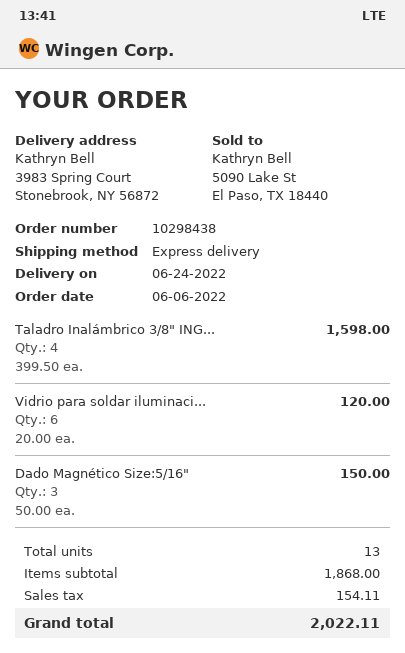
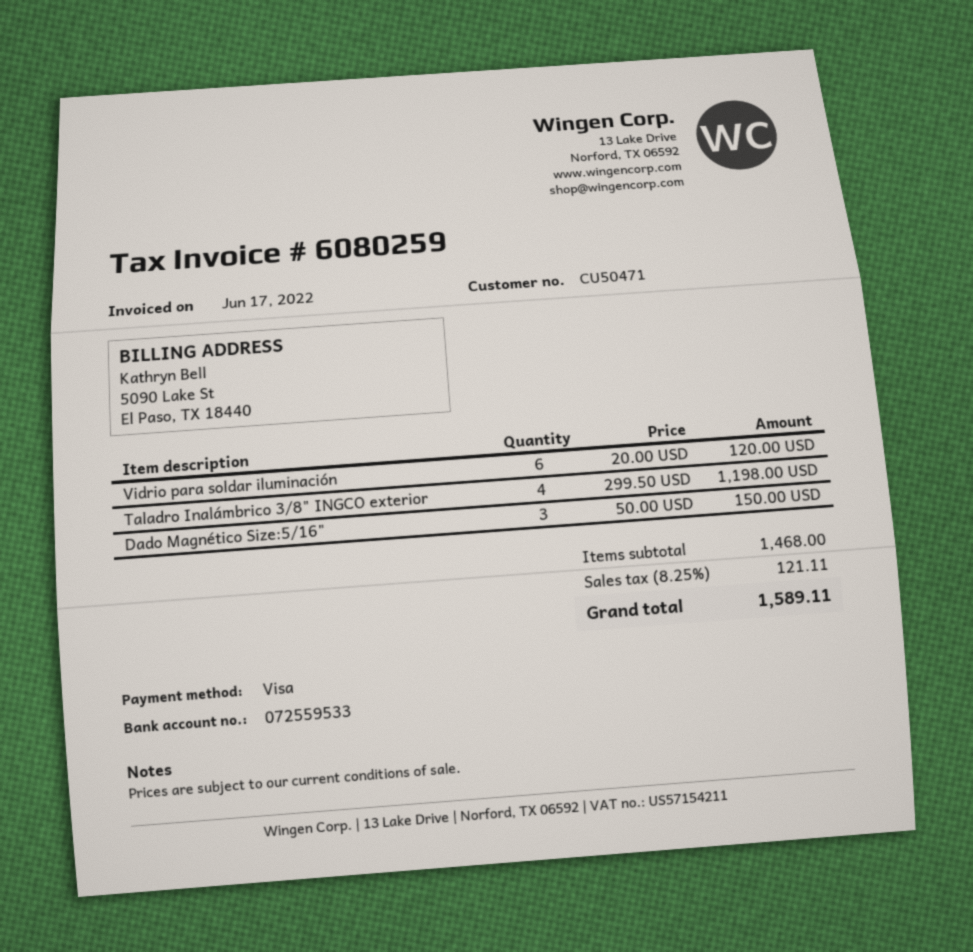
Taladro Inalámbrico 3/8" ING...: 4 x 399.50 = 1598.00 -> 4 x 299.50 = 1198.00
subtotal: 1868.00 -> 1468.00
tax: 154.11 -> 121.11
total: 2022.11 -> 1589.11

